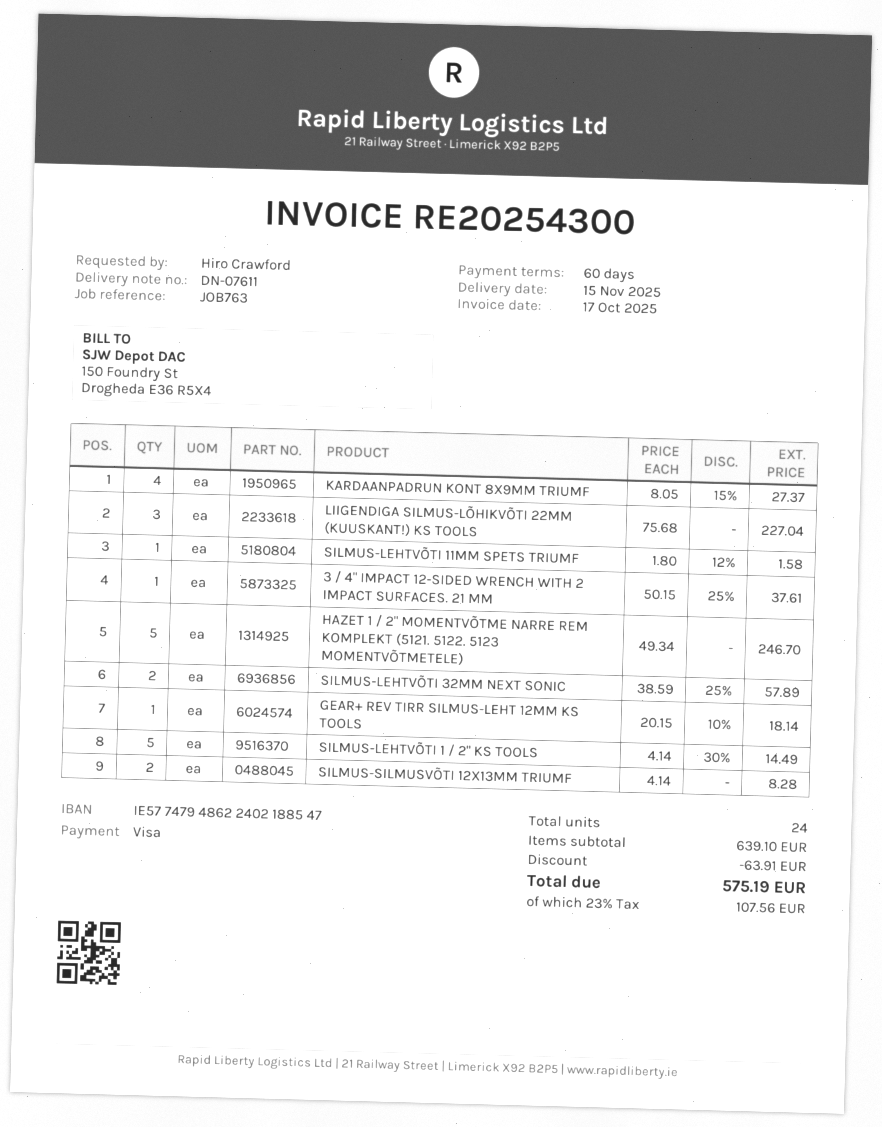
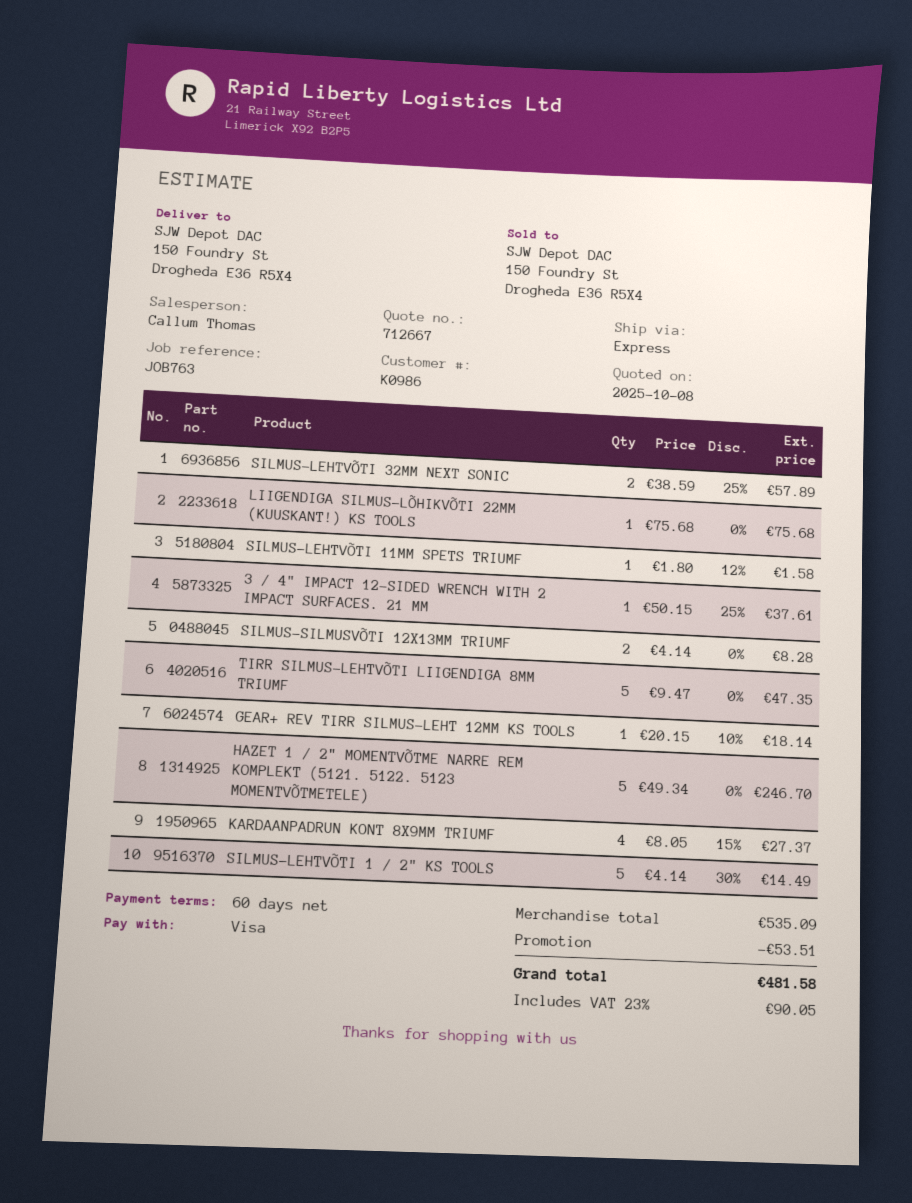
LIIGENDIGA SILMUS-LÕHIKVÕTI 22MM (KUUSKANT!) KS TOOLS: 3 x 75.68 = 227.04 -> 1 x 75.68 = 75.68
TIRR SILMUS-LEHTVÕTI LIIGENDIGA 8MM TRIUMF: none -> 5 x 9.47 = 47.35
subtotal: 639.10 -> 535.09
discount: 63.91 -> 53.51
tax: 23% = 107.56 -> 23% = 90.05
total: 575.19 -> 481.58

